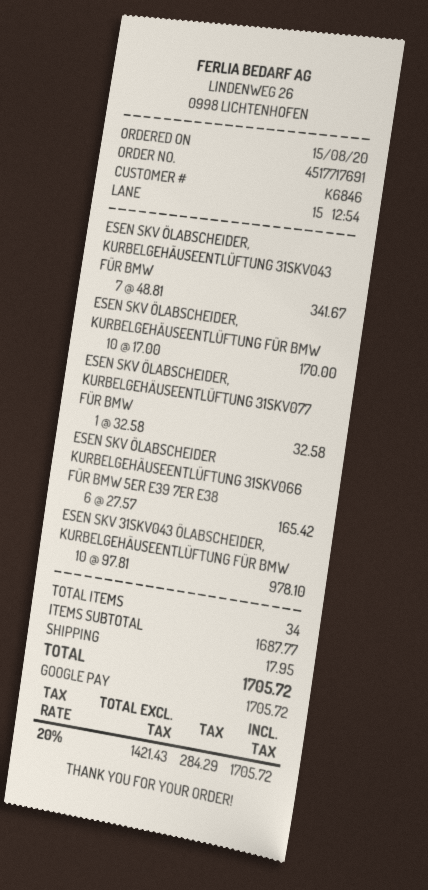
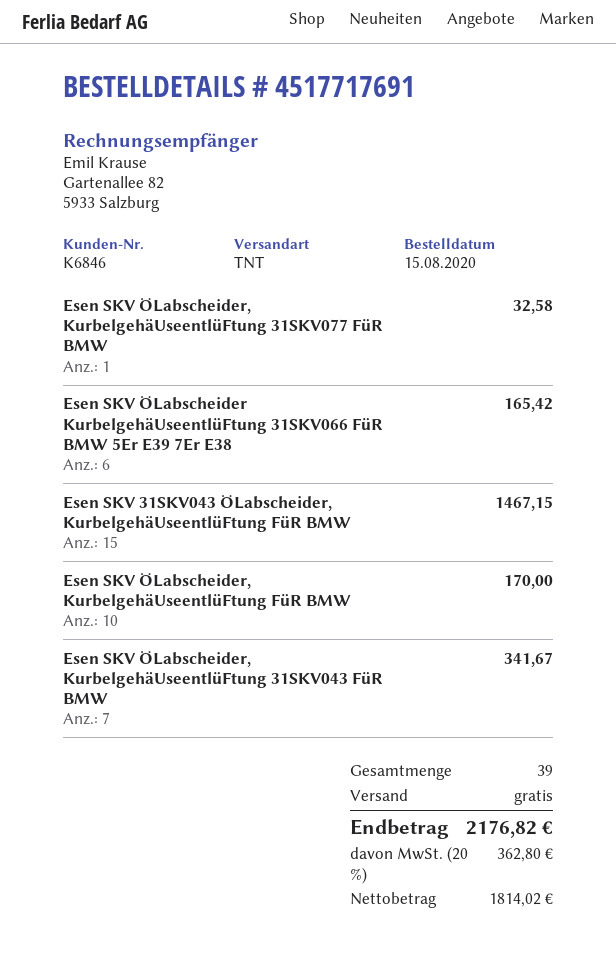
ESEN SKV 31SKV043 ÖLABSCHEIDER, KURBELGEHÄUSEENTLÜFTUNG FÜR BMW: 10 for 978.10 -> 15 for 1467.15
total quantity: 34 -> 39
shipping: 17.95 -> 0.00
net: 1421.43 -> 1814.02
tax: 20% = 284.29 -> 20% = 362.80
total: 1705.72 -> 2176.82

